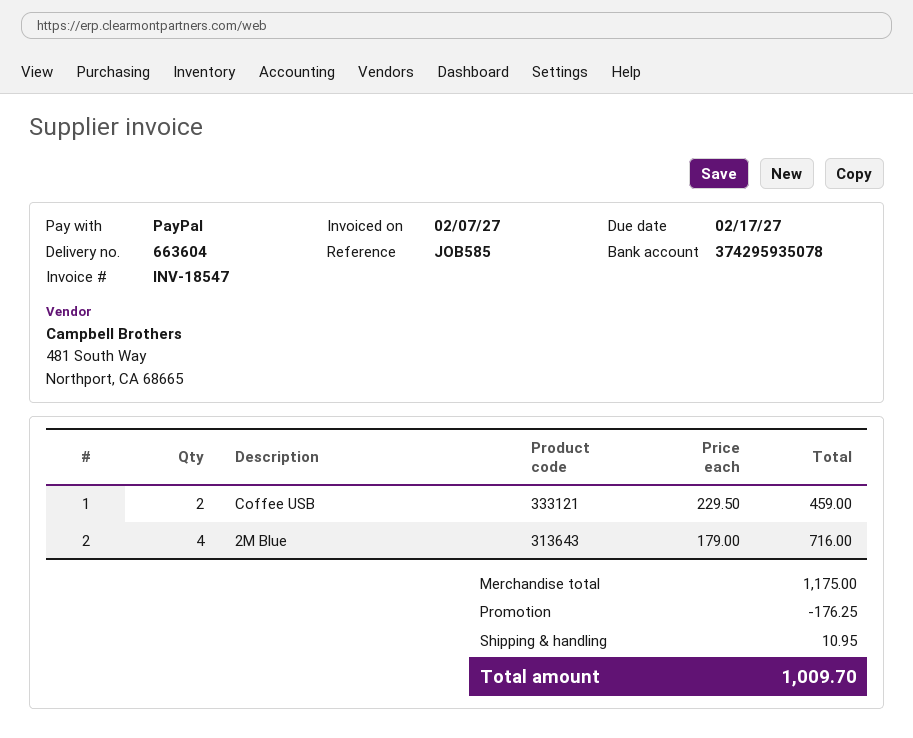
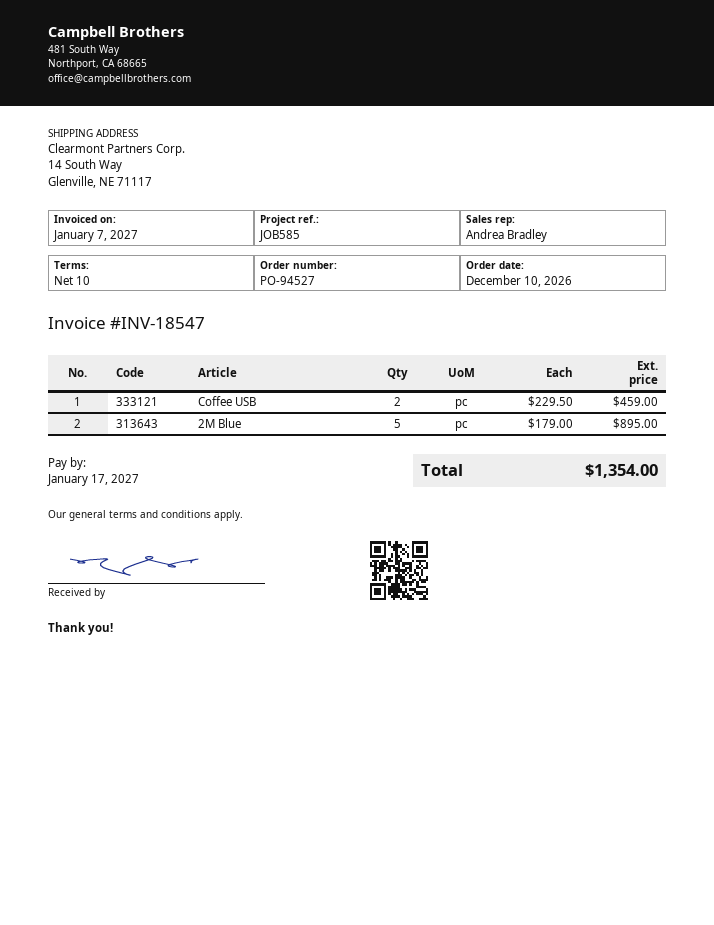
invoice date: 2027-02-07 -> 2027-01-07
due date: 2027-02-17 -> 2027-01-17
2M Blue: 4 x 179.00 = 716.00 -> 5 x 179.00 = 895.00
discount: 176.25 -> none
shipping: 10.95 -> none
total: 1009.70 -> 1354.00

